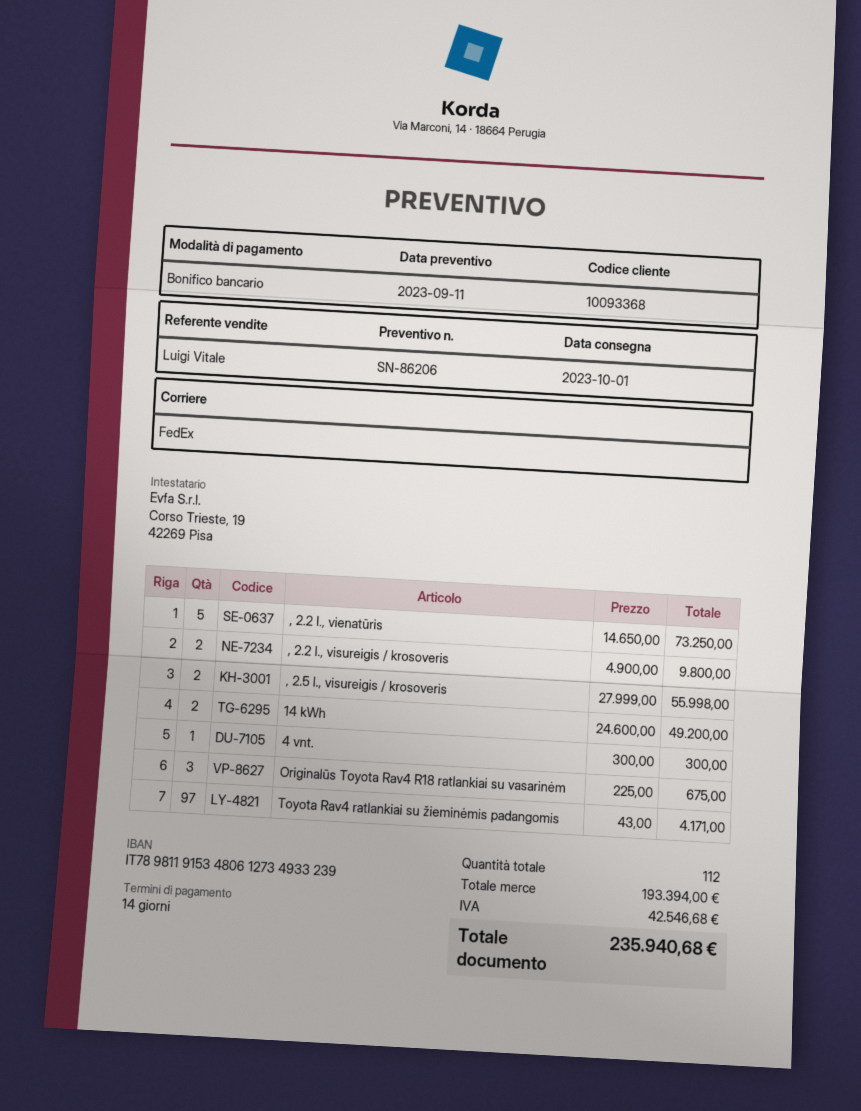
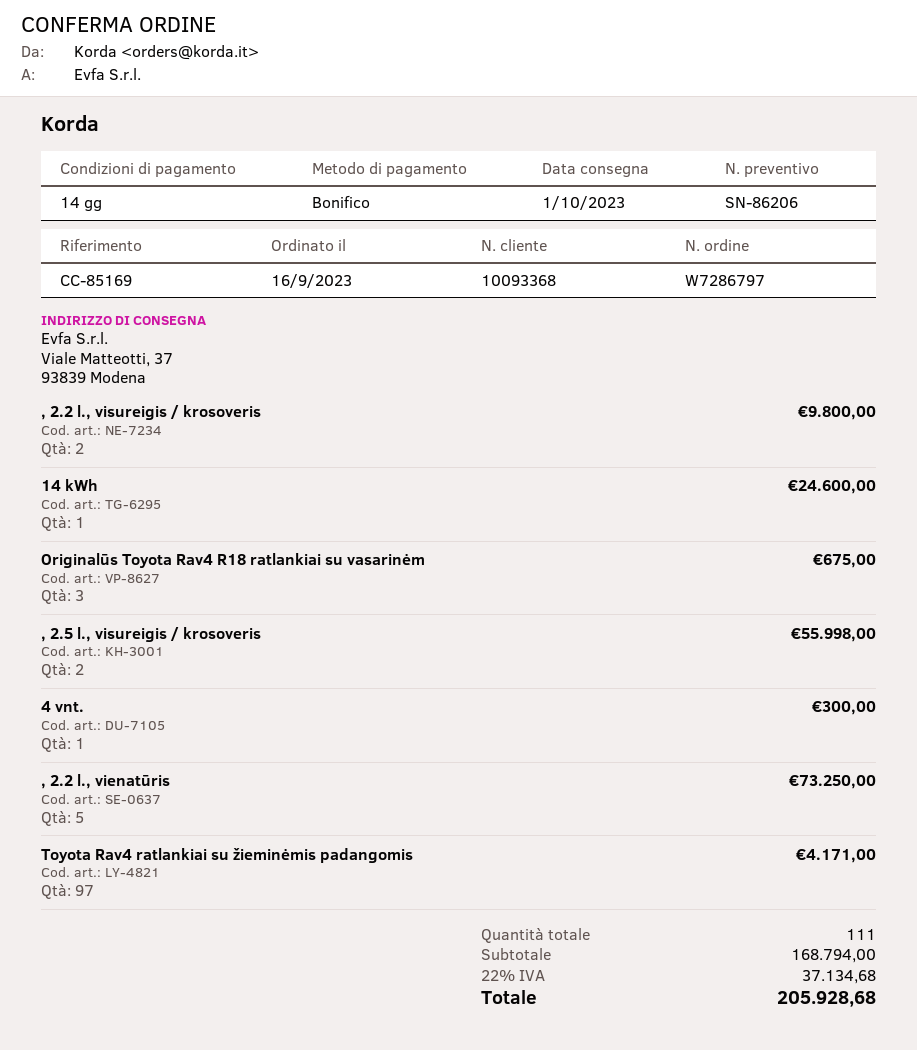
14 kWh: 2 for 49200.00 -> 1 for 24600.00
total quantity: 112 -> 111
subtotal: 193394.00 -> 168794.00
tax: 42546.68 -> 37134.68
total: 235940.68 -> 205928.68

